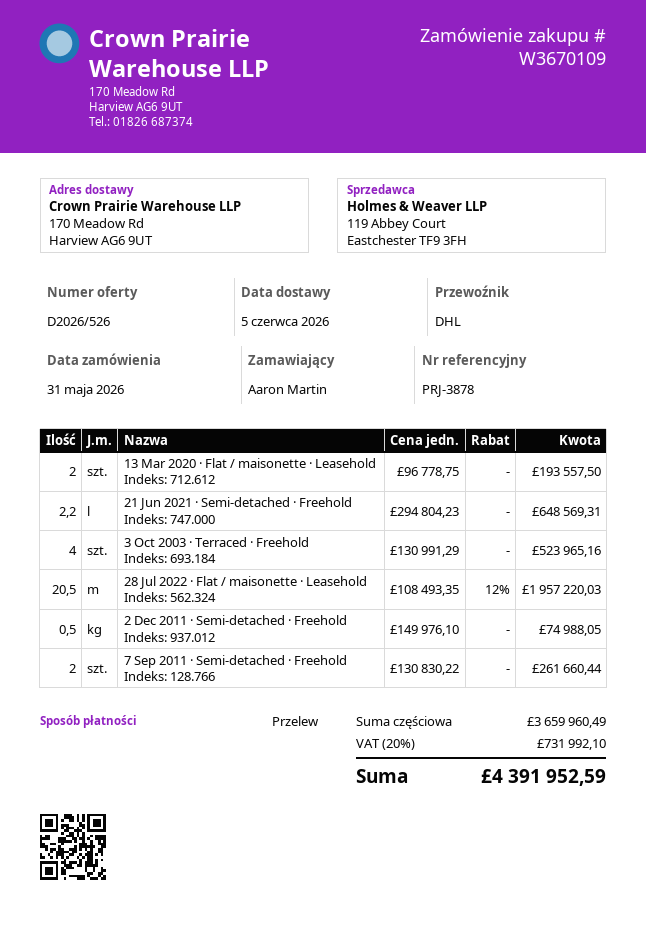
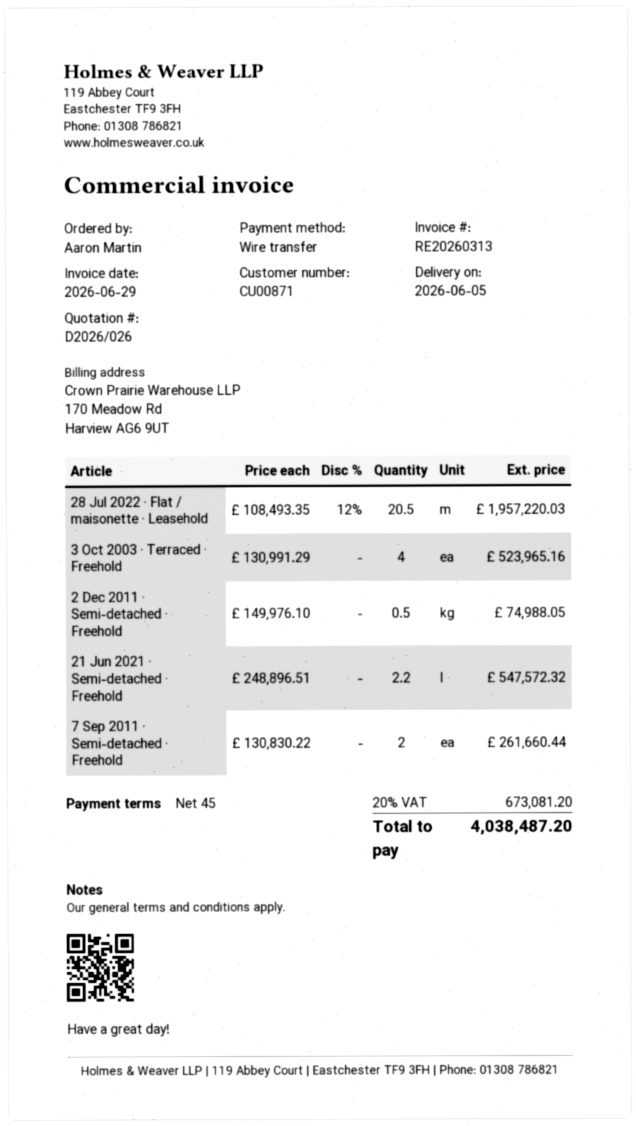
quote number: D2026/526 -> D2026/026
13 Mar 2020 · Flat / maisonette · Leasehold: 2 x 96778.75 = 193557.50 -> none
21 Jun 2021 · Semi-detached · Freehold: 2.2 x 294804.23 = 648569.31 -> 2.2 x 248896.51 = 547572.32
tax: 20% = 731992.10 -> 20% = 673081.20
total: 4391952.59 -> 4038487.20

